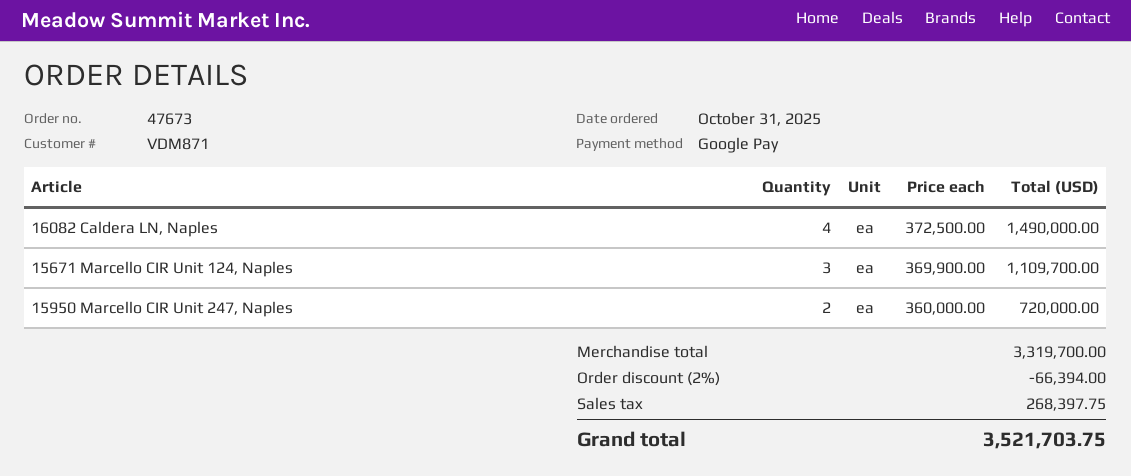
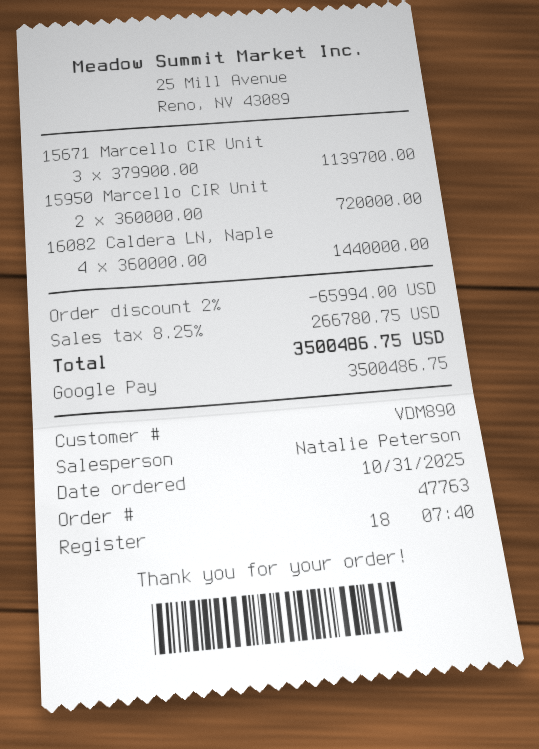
order number: 47673 -> 47763
customer number: VDM871 -> VDM890
16082 Caldera LN, Naples: 4 x 372500.00 = 1490000.00 -> 4 x 360000.00 = 1440000.00
15671 Marcello CIR Unit 124, Naples: 3 x 369900.00 = 1109700.00 -> 3 x 379900.00 = 1139700.00
discount: 2% = 66394.00 -> 2% = 65994.00
tax: 268397.75 -> 266780.75
total: 3521703.75 -> 3500486.75

